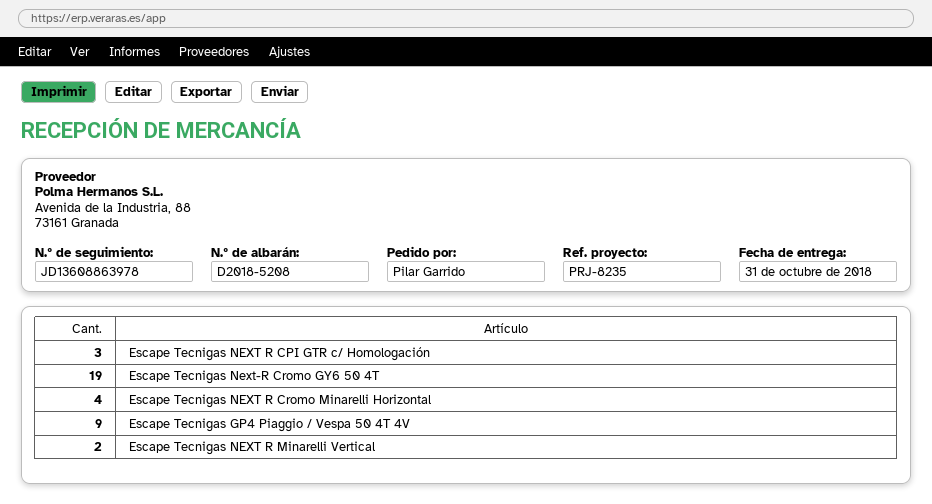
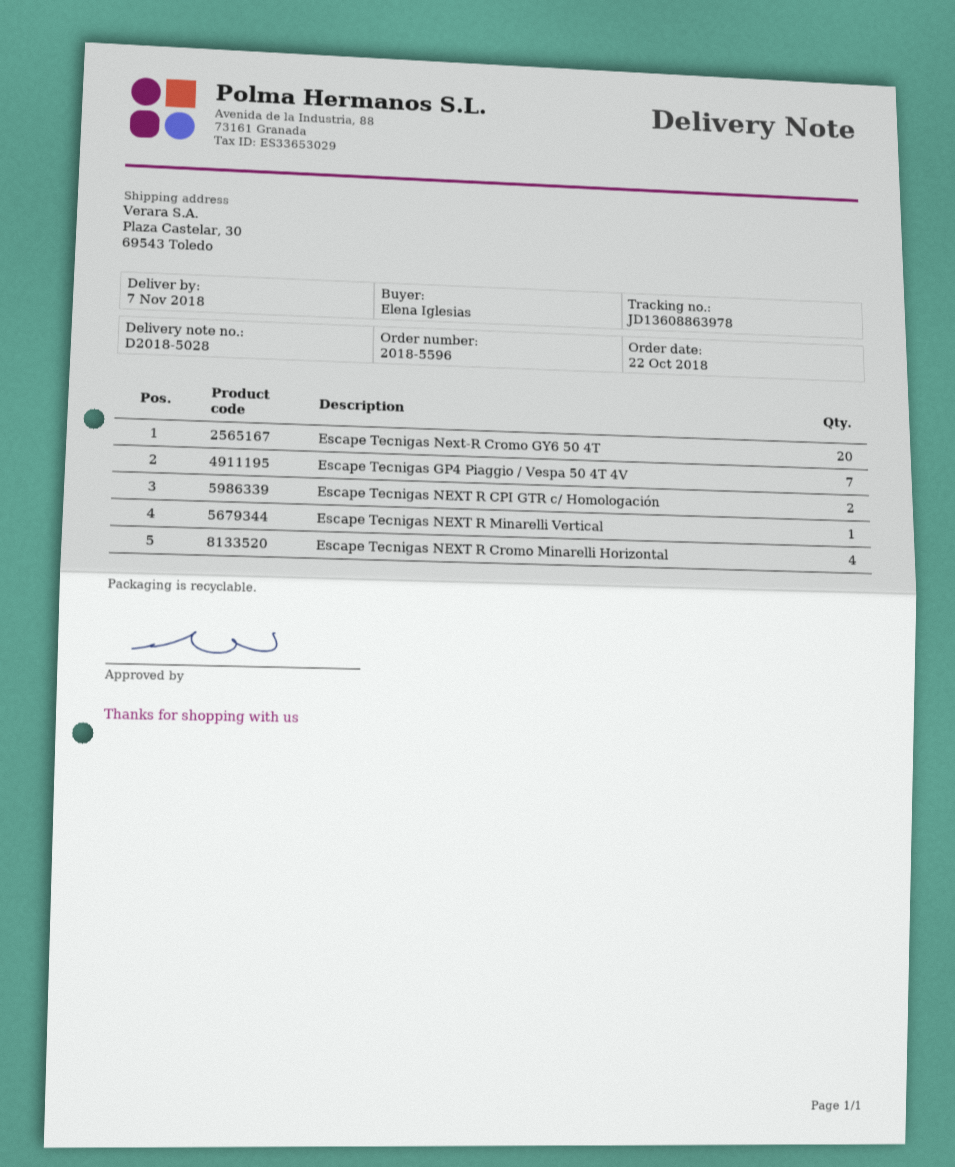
delivery note number: D2018-5208 -> D2018-5028
delivery date: 2018-10-31 -> 2018-11-07
ordered by: Pilar Garrido -> Elena Iglesias
Escape Tecnigas NEXT R CPI GTR c/ Homologación: 3 -> 2
Escape Tecnigas Next-R Cromo GY6 50 4T: 19 -> 20
Escape Tecnigas GP4 Piaggio / Vespa 50 4T 4V: 9 -> 7
Escape Tecnigas NEXT R Minarelli Vertical: 2 -> 1

